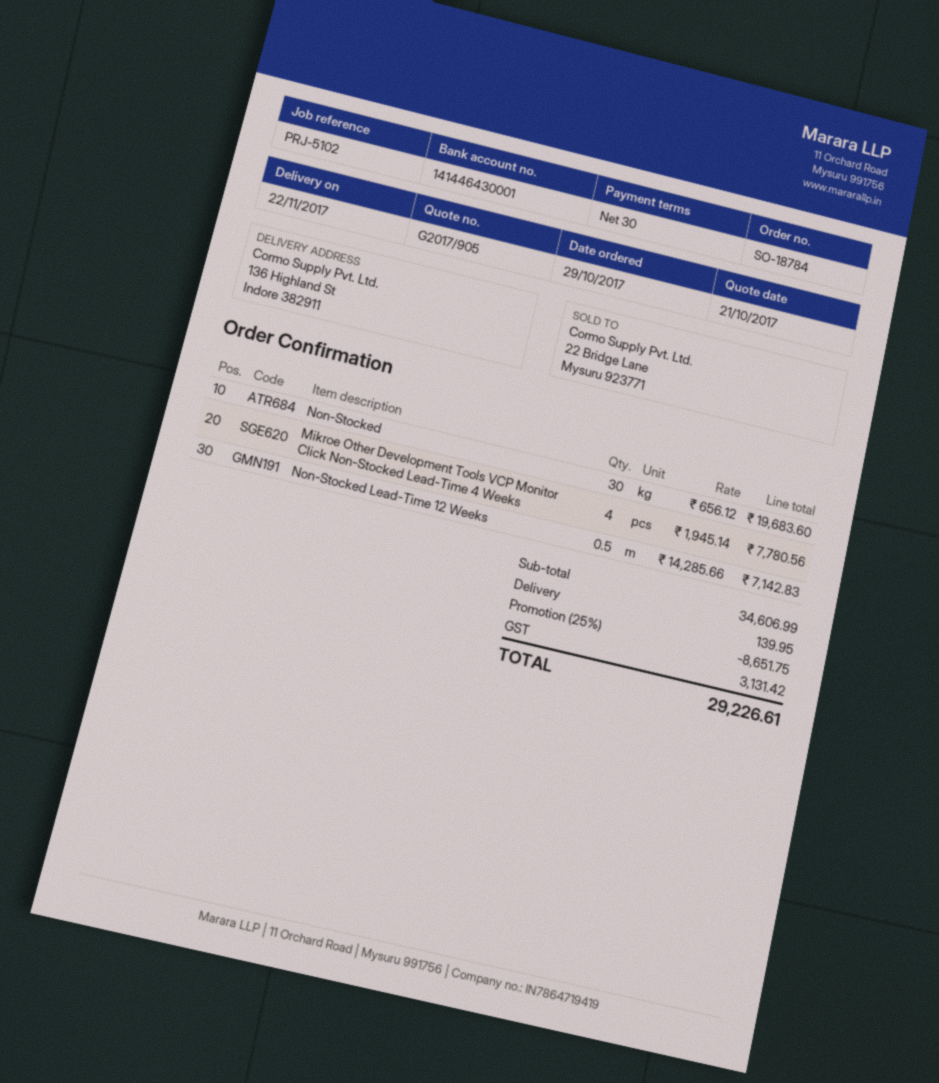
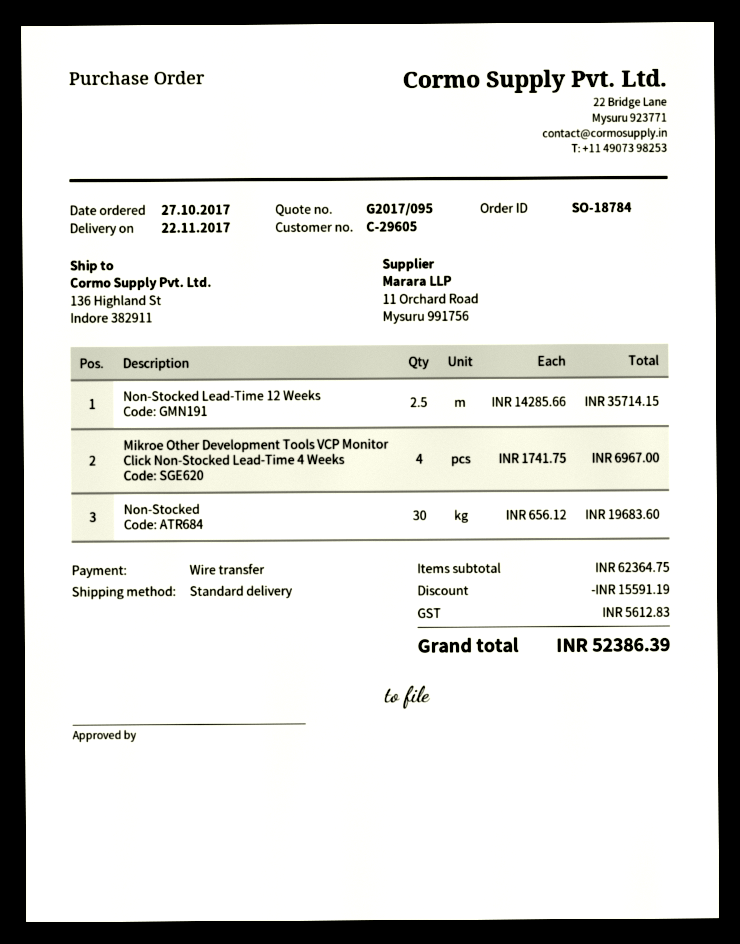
quote number: G2017/905 -> G2017/095
order date: 2017-10-29 -> 2017-10-27
Mikroe Other Development Tools VCP Monitor Click Non-Stocked Lead-Time 4 Weeks: 4 x 1945.14 = 7780.56 -> 4 x 1741.75 = 6967.00
Non-Stocked Lead-Time 12 Weeks: 0.5 x 14285.66 = 7142.83 -> 2.5 x 14285.66 = 35714.15
subtotal: 34606.99 -> 62364.75
discount: 8651.75 -> 15591.19
shipping: 139.95 -> none
tax: 3131.42 -> 5612.83
total: 29226.61 -> 52386.39

